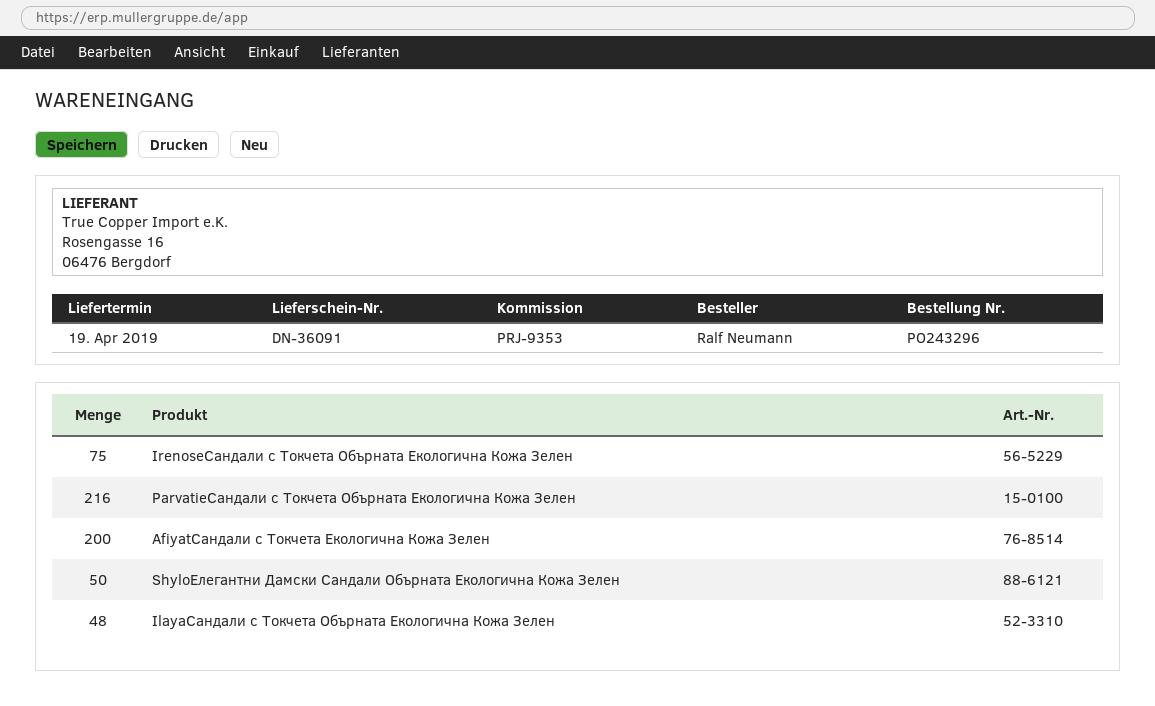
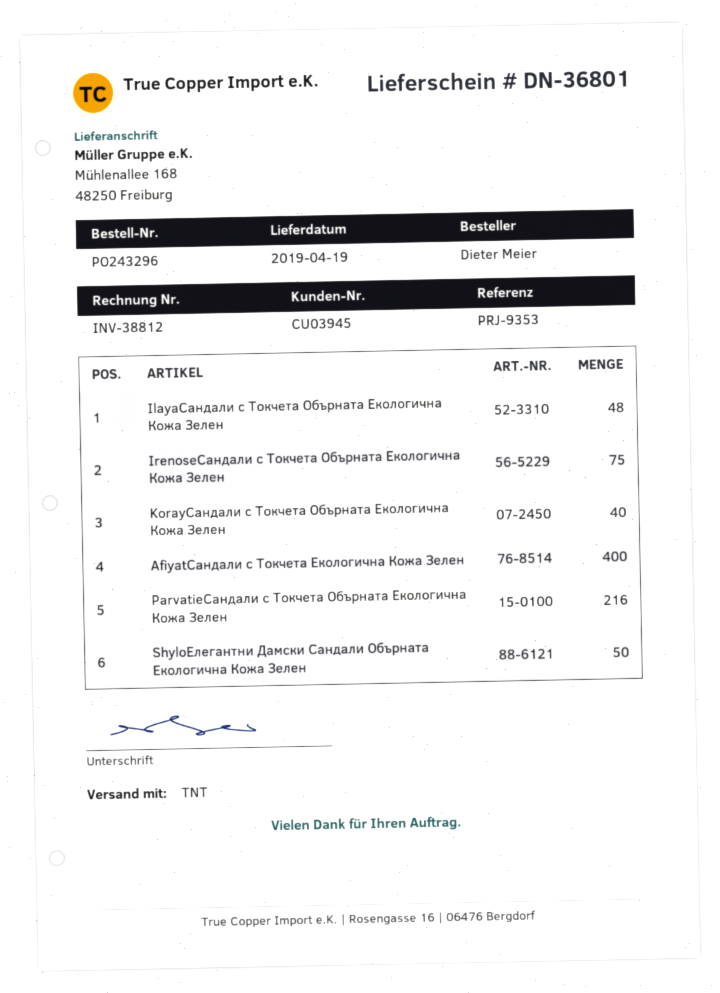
delivery note number: DN-36091 -> DN-36801
ordered by: Ralf Neumann -> Dieter Meier
AfiyatСандали с Токчета Екологична Кожа Зелен: 200 -> 400
KorayСандали с Токчета Обърната Екологична Кожа Зелен: none -> 40

